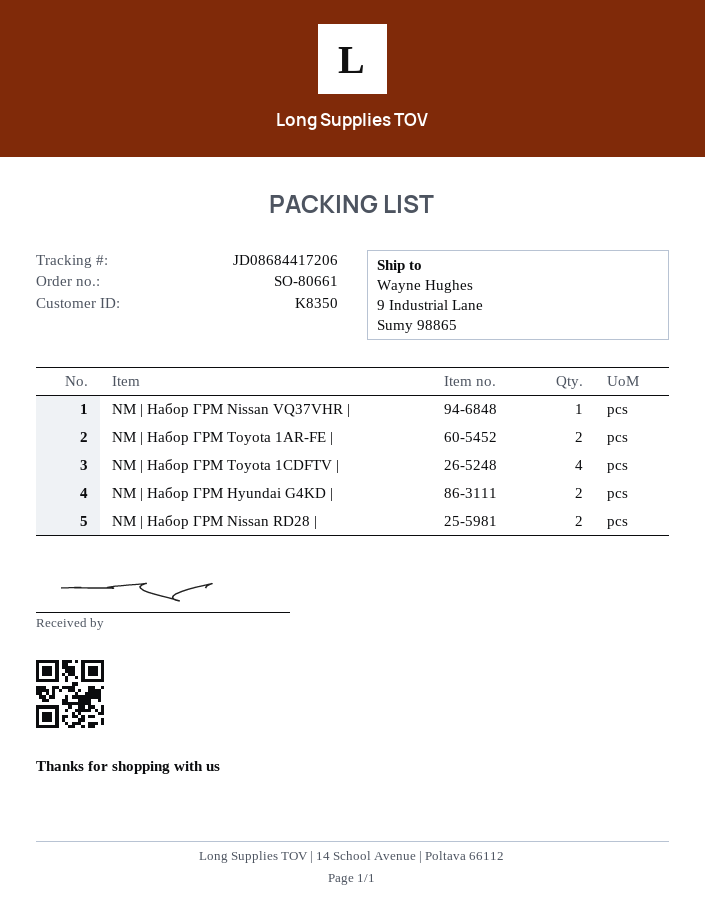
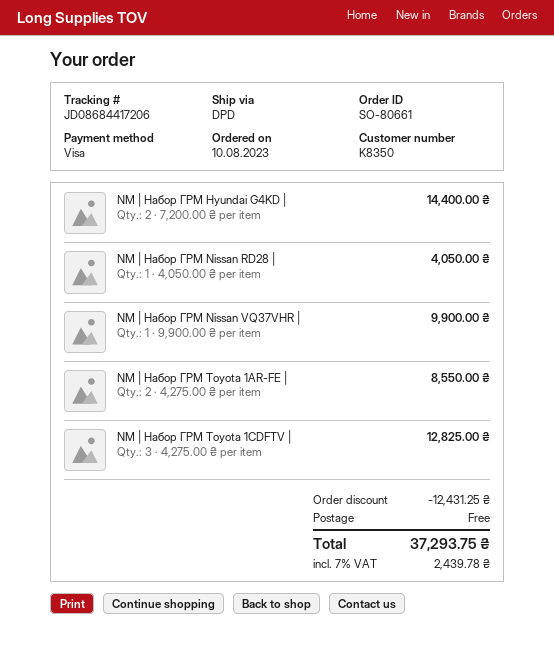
NM | Набор ГРМ Toyota 1CDFTV |: 4 -> 3
NM | Набор ГРМ Nissan RD28 |: 2 -> 1

